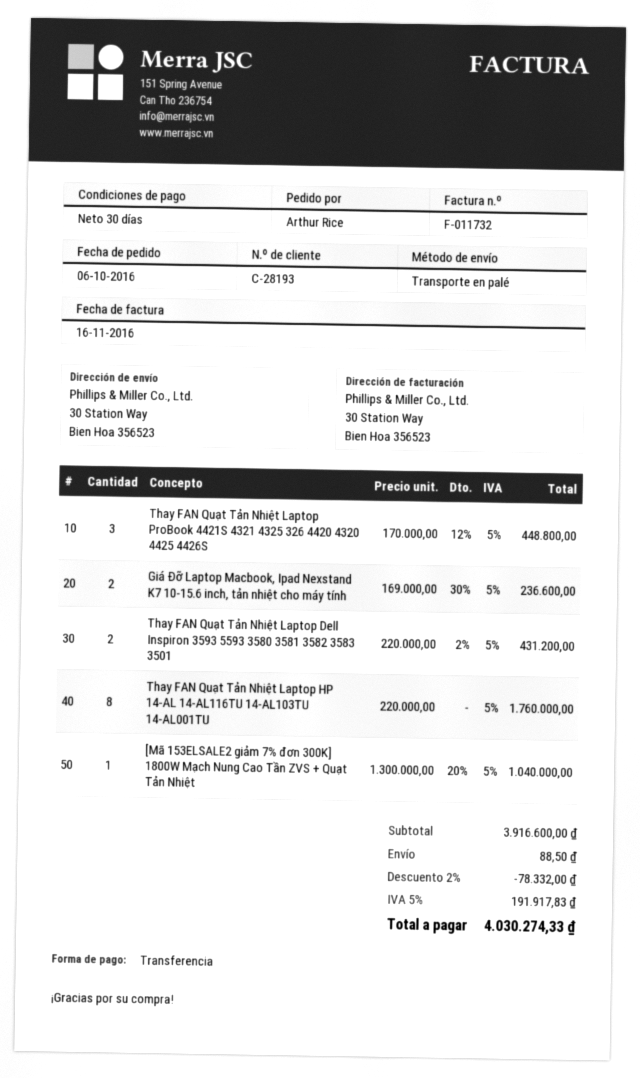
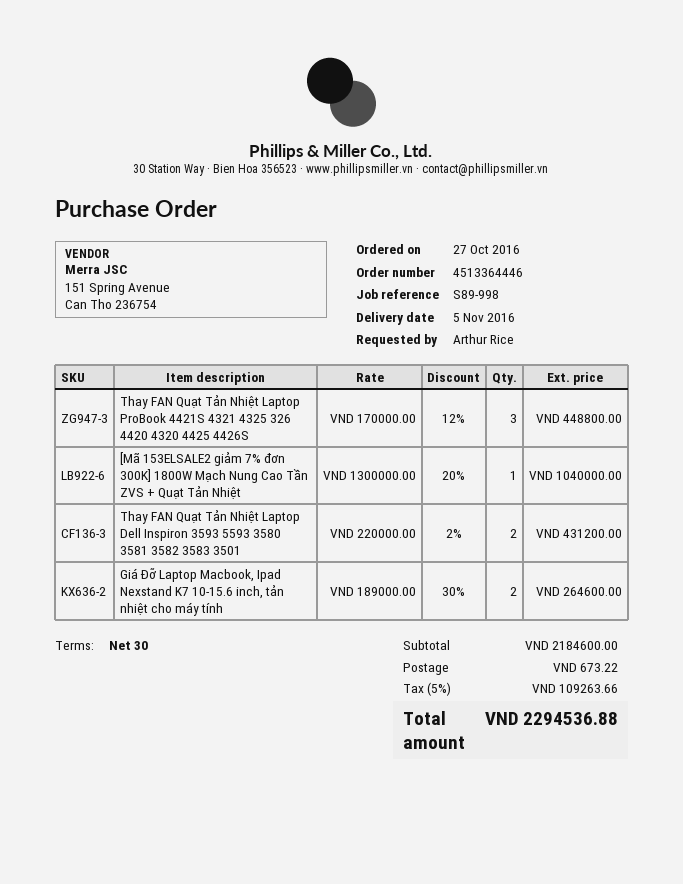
order date: 2016-10-06 -> 2016-10-27
Giá Đỡ Laptop Macbook, Ipad Nexstand K7 10-15.6 inch, tản nhiệt cho máy tính: 2 x 169000.00 - 30% = 236600.00 -> 2 x 189000.00 - 30% = 264600.00
Thay FAN Quạt Tản Nhiệt Laptop HP 14-AL 14-AL116TU 14-AL103TU 14-AL001TU: 8 x 220000.00 = 1760000.00 -> none
subtotal: 3916600.00 -> 2184600.00
discount: 2% = 78332.00 -> none
shipping: 88.50 -> 673.22
tax: 5% = 191917.83 -> 5% = 109263.66
total: 4030274.33 -> 2294536.88

